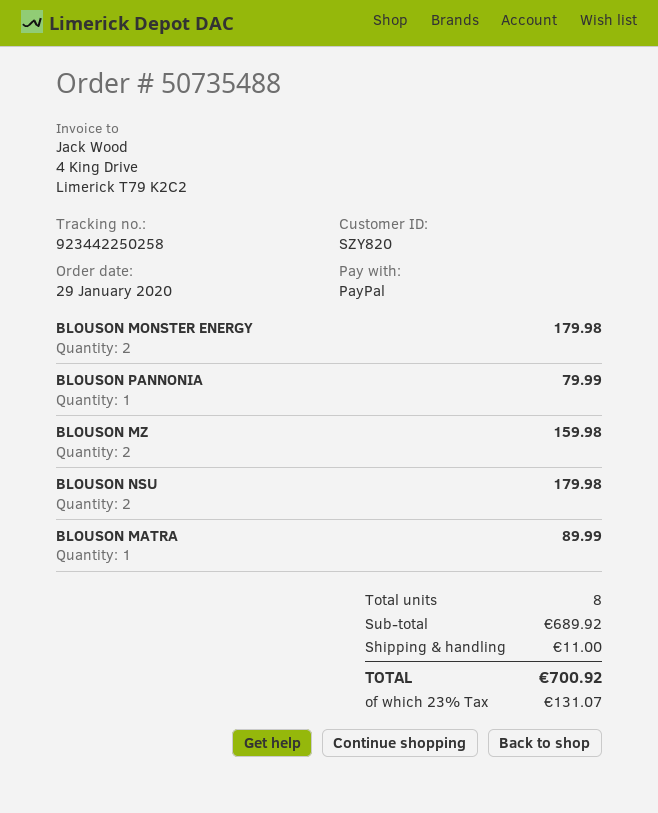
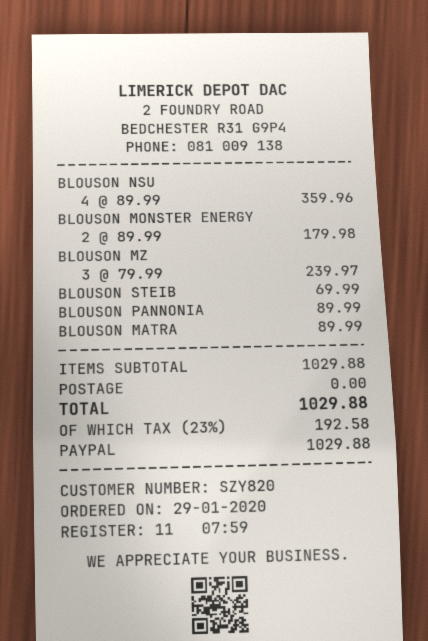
BLOUSON PANNONIA: 1 for 79.99 -> 1 for 89.99
BLOUSON MZ: 2 for 159.98 -> 3 for 239.97
BLOUSON NSU: 2 for 179.98 -> 4 for 359.96
BLOUSON STEIB: none -> 1 for 69.99
subtotal: 689.92 -> 1029.88
shipping: 11.00 -> 0.00
tax: 23% = 131.07 -> 23% = 192.58
total: 700.92 -> 1029.88

